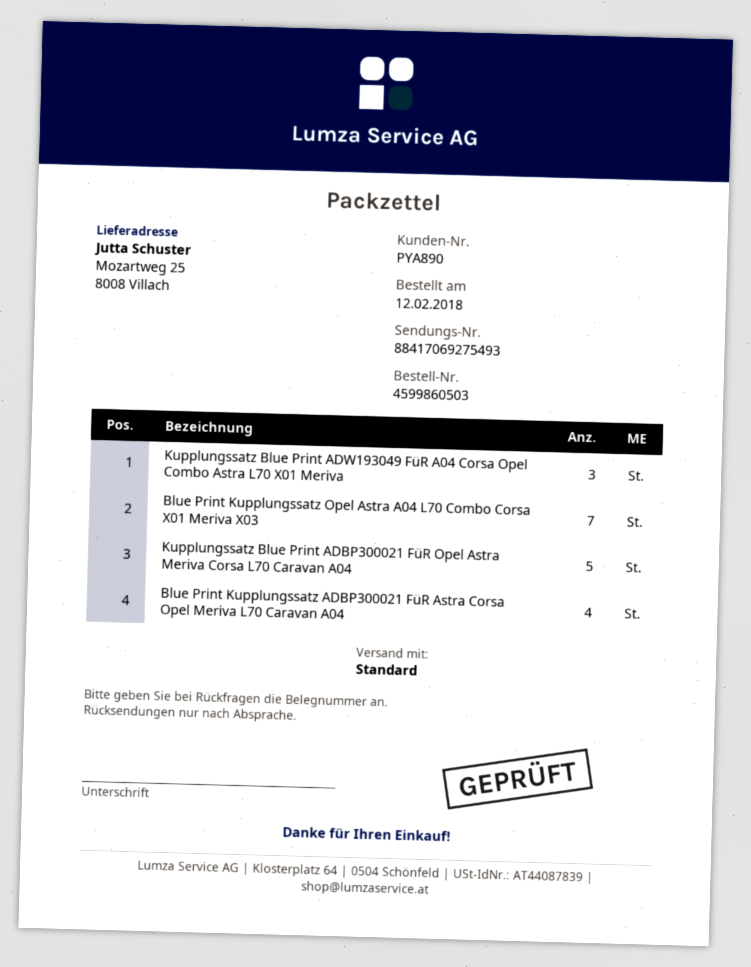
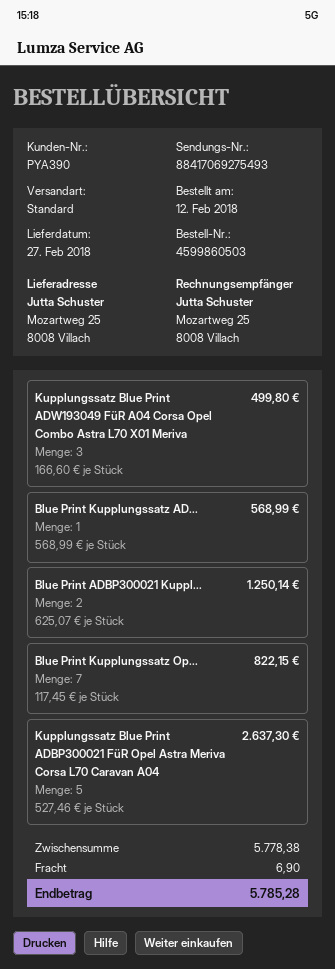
customer number: PYA890 -> PYA390
Blue Print Kupplungssatz ADBP300021 FüR Astra Corsa Opel Meriva L70 Caravan A04: 4 -> 1
Blue Print ADBP300021 Kuppl...: none -> 2

